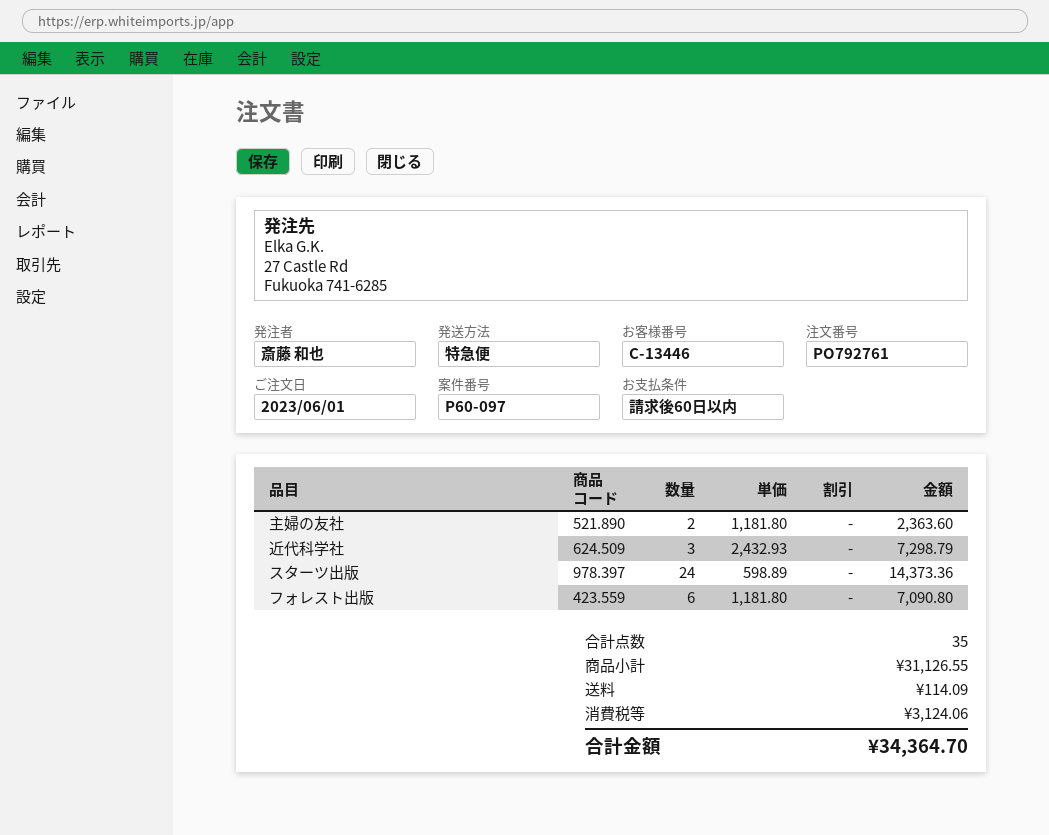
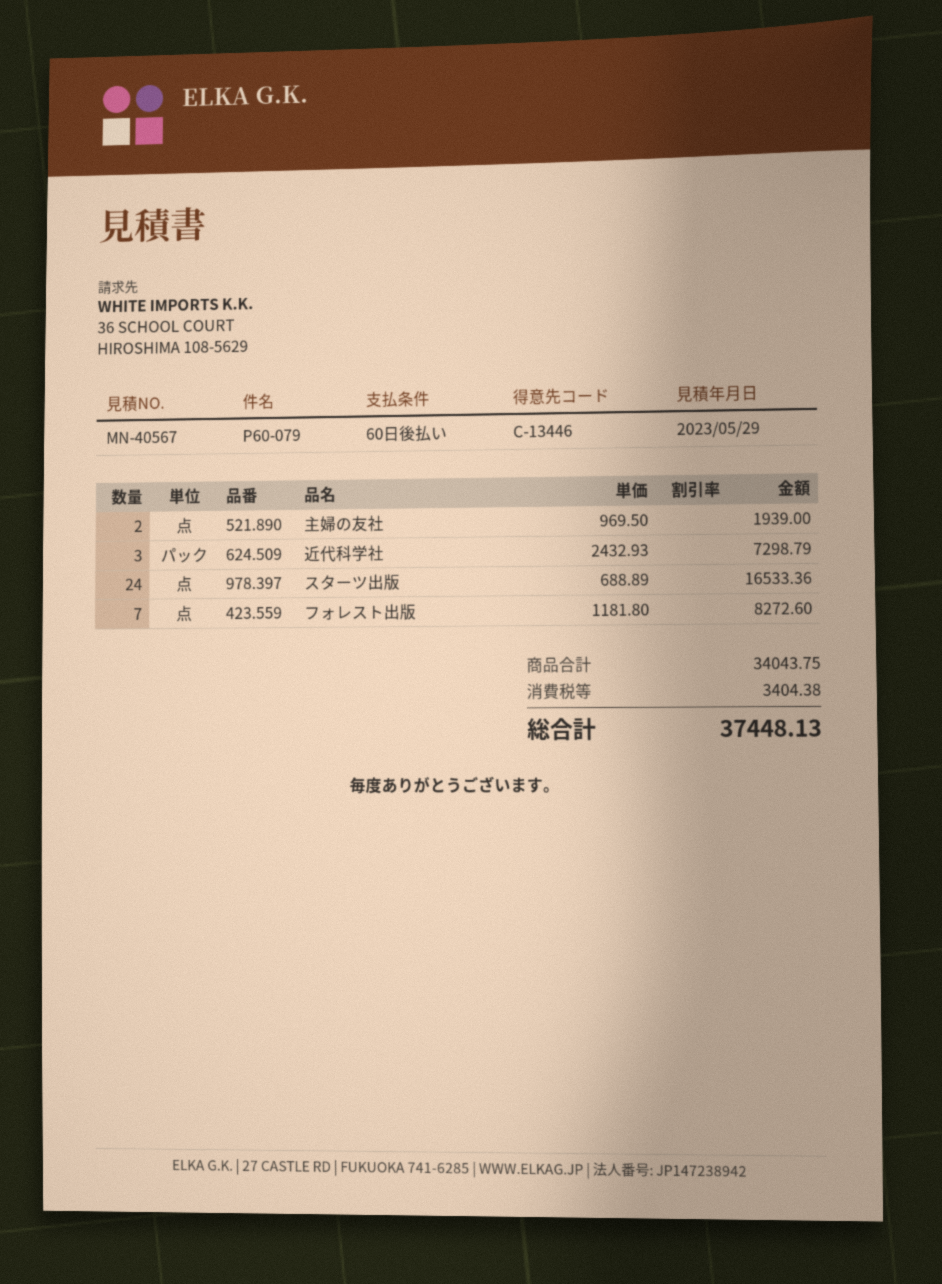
reference: P60-097 -> P60-079
主婦の友社: 2 x 1181.80 = 2363.60 -> 2 x 969.50 = 1939.00
スターツ出版: 24 x 598.89 = 14373.36 -> 24 x 688.89 = 16533.36
フォレスト出版: 6 x 1181.80 = 7090.80 -> 7 x 1181.80 = 8272.60
subtotal: 31126.55 -> 34043.75
shipping: 114.09 -> none
tax: 3124.06 -> 3404.38
total: 34364.70 -> 37448.13

